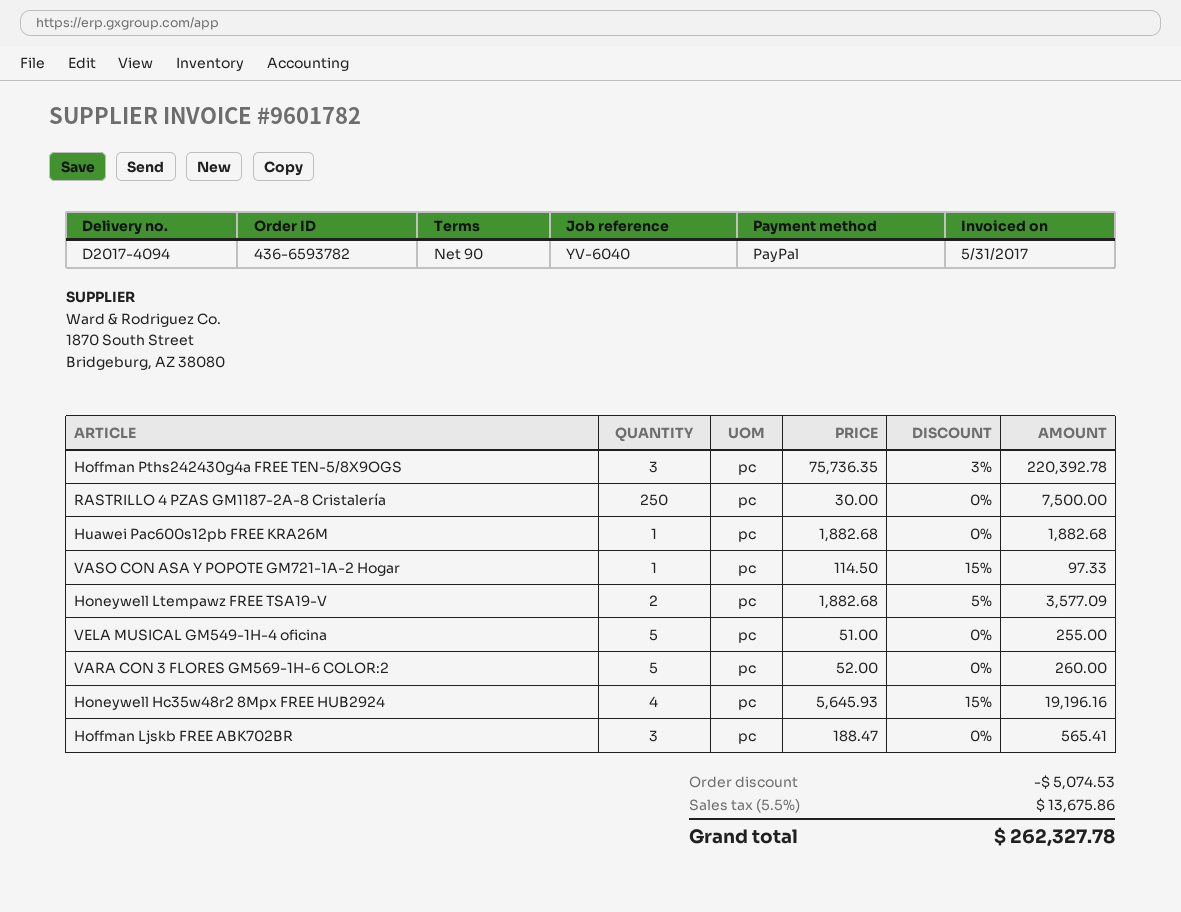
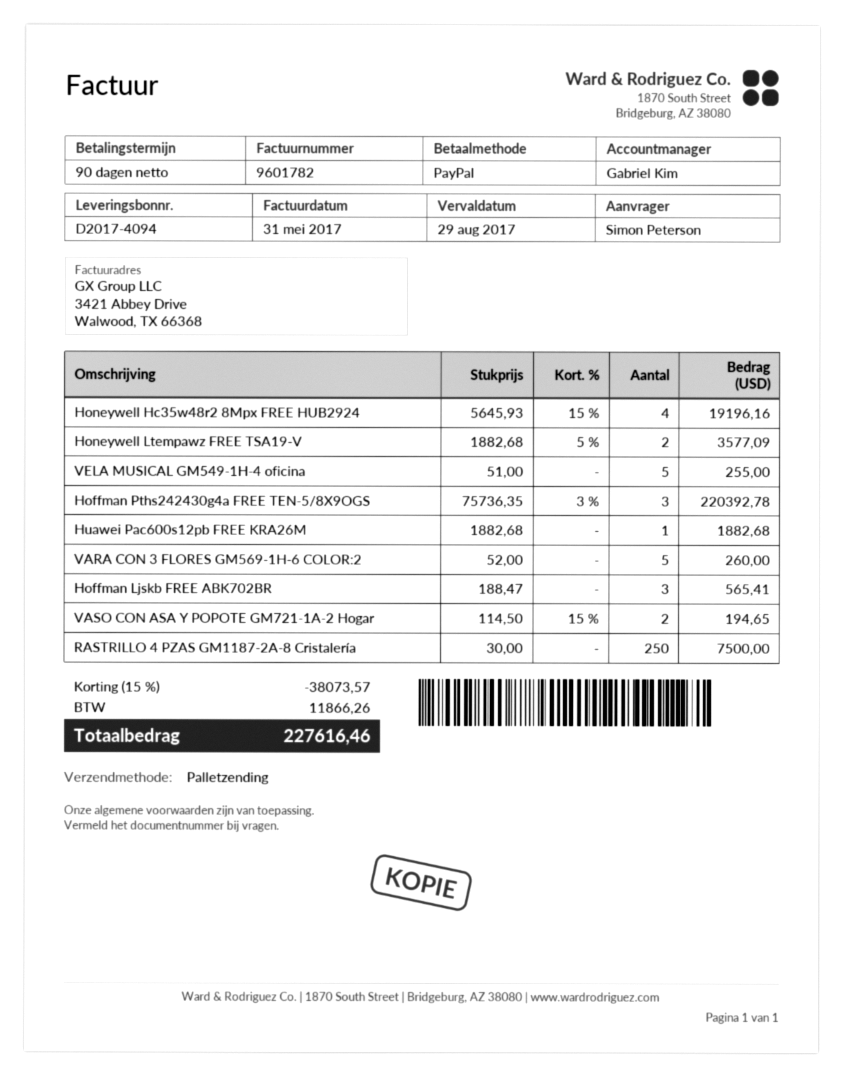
VASO CON ASA Y POPOTE GM721-1A-2 Hogar: 1 x 114.50 - 15% = 97.33 -> 2 x 114.50 - 15% = 194.65
discount: 5074.53 -> 38073.57
tax: 13675.86 -> 11866.26
total: 262327.78 -> 227616.46

